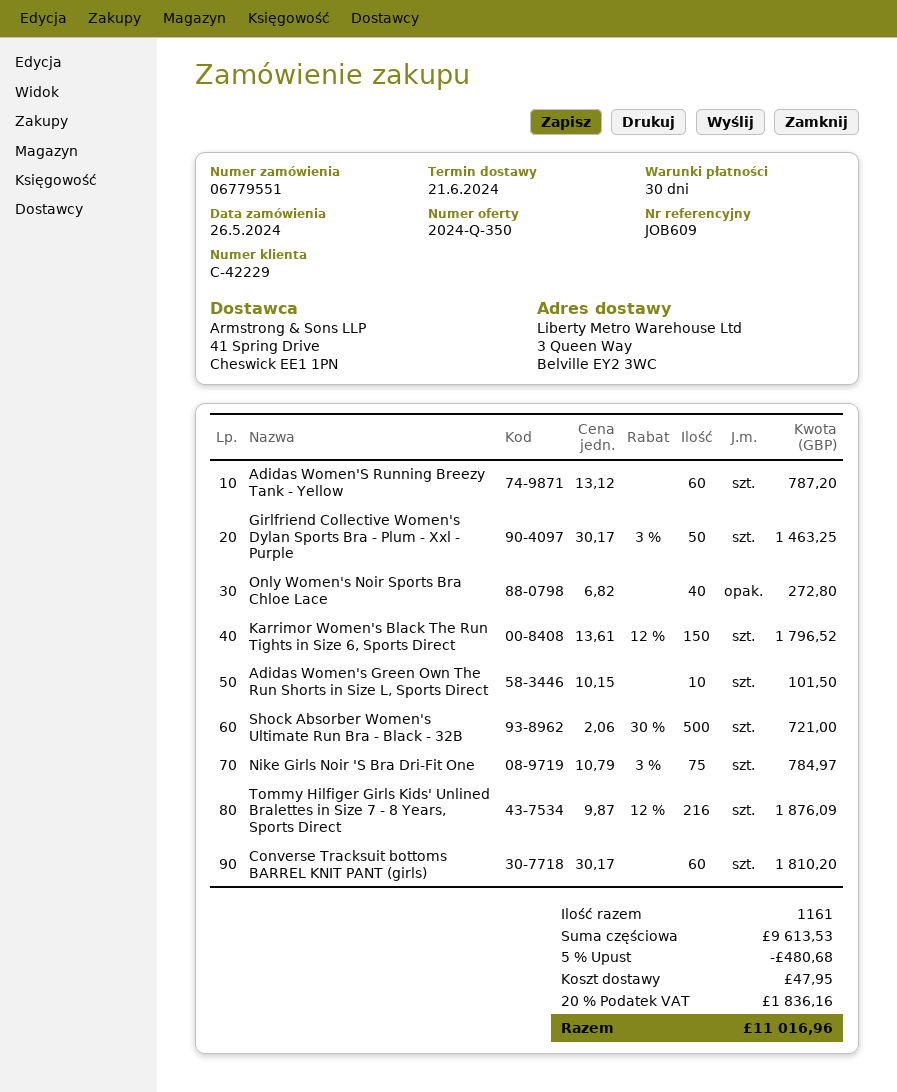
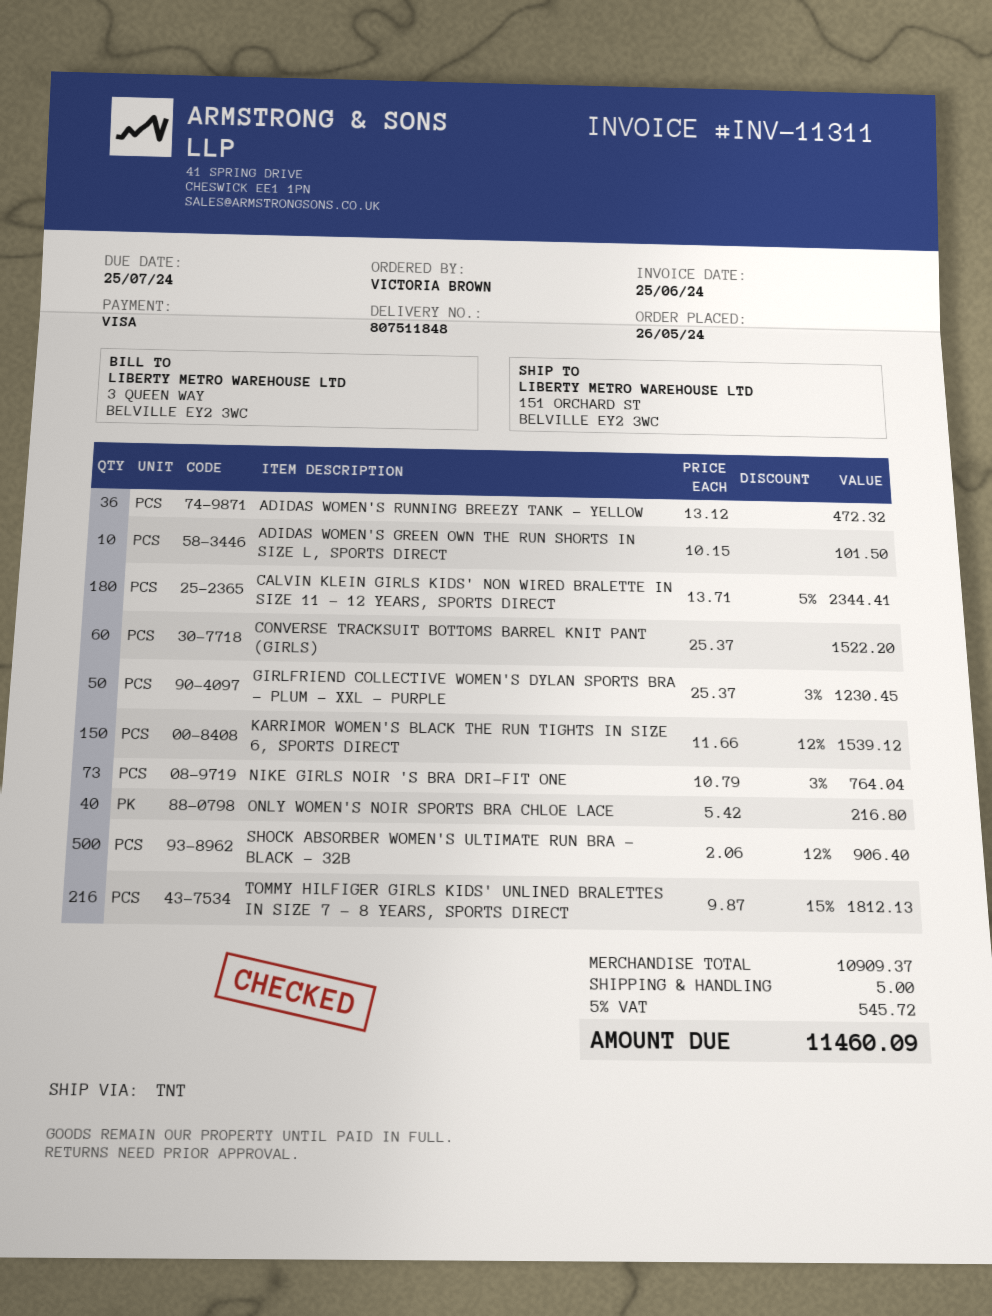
ship to: 3 Queen Way, Belville EY2 3WC -> 151 ORCHARD ST, BELVILLE EY2 3WC
Adidas Women'S Running Breezy Tank - Yellow: 60 x 13.12 = 787.20 -> 36 x 13.12 = 472.32
Girlfriend Collective Women's Dylan Sports Bra - Plum - Xxl - Purple: 50 x 30.17 - 3% = 1463.25 -> 50 x 25.37 - 3% = 1230.45
Only Women's Noir Sports Bra Chloe Lace: 40 x 6.82 = 272.80 -> 40 x 5.42 = 216.80
Karrimor Women's Black The Run Tights in Size 6, Sports Direct: 150 x 13.61 - 12% = 1796.52 -> 150 x 11.66 - 12% = 1539.12
Shock Absorber Women's Ultimate Run Bra - Black - 32B: 500 x 2.06 - 30% = 721.00 -> 500 x 2.06 - 12% = 906.40
Nike Girls Noir 'S Bra Dri-Fit One: 75 x 10.79 - 3% = 784.97 -> 73 x 10.79 - 3% = 764.04
Tommy Hilfiger Girls Kids' Unlined Bralettes in Size 7 - 8 Years, Sports Direct: 216 x 9.87 - 12% = 1876.09 -> 216 x 9.87 - 15% = 1812.13
Converse Tracksuit bottoms BARREL KNIT PANT (girls): 60 x 30.17 = 1810.20 -> 60 x 25.37 = 1522.20
CALVIN KLEIN GIRLS KIDS' NON WIRED BRALETTE IN SIZE 11 - 12 YEARS, SPORTS DIRECT: none -> 180 x 13.71 - 5% = 2344.41
subtotal: 9613.53 -> 10909.37
discount: 5% = 480.68 -> none
shipping: 47.95 -> 5.00
tax: 20% = 1836.16 -> 5% = 545.72
total: 11016.96 -> 11460.09

